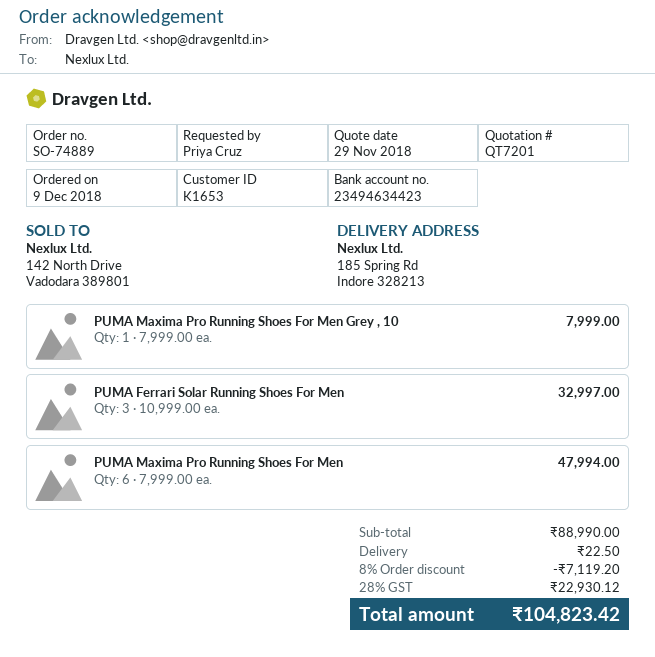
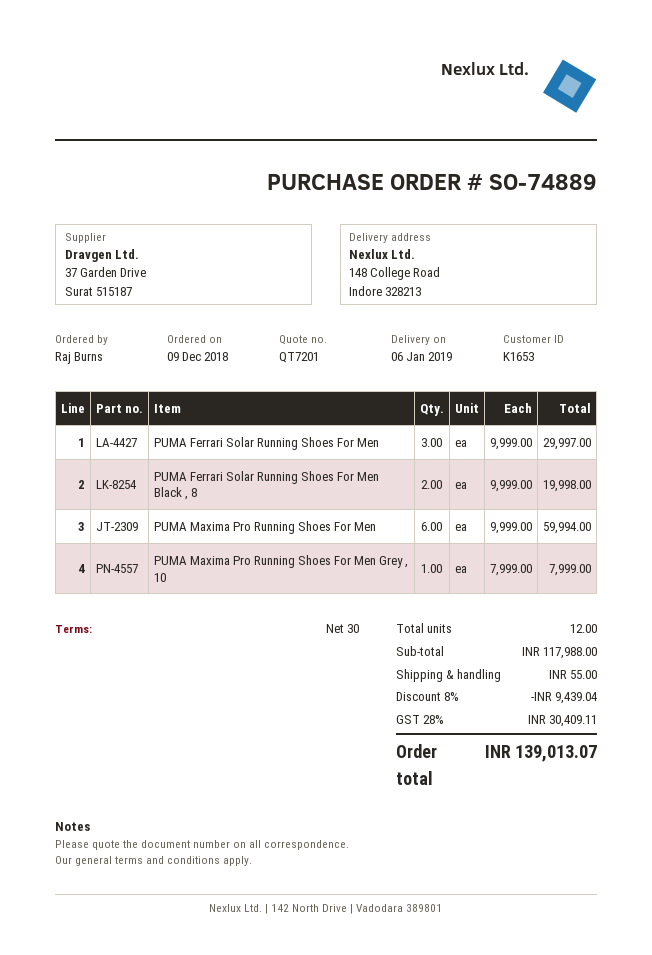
ordered by: Priya Cruz -> Raj Burns
ship to: 185 Spring Rd, Indore 328213 -> 148 College Road, Indore 328213
PUMA Ferrari Solar Running Shoes For Men: 3 x 10999.00 = 32997.00 -> 3 x 9999.00 = 29997.00
PUMA Maxima Pro Running Shoes For Men: 6 x 7999.00 = 47994.00 -> 6 x 9999.00 = 59994.00
PUMA Ferrari Solar Running Shoes For Men Black , 8: none -> 2 x 9999.00 = 19998.00
subtotal: 88990.00 -> 117988.00
discount: 8% = 7119.20 -> 8% = 9439.04
shipping: 22.50 -> 55.00
tax: 28% = 22930.12 -> 28% = 30409.11
total: 104823.42 -> 139013.07

